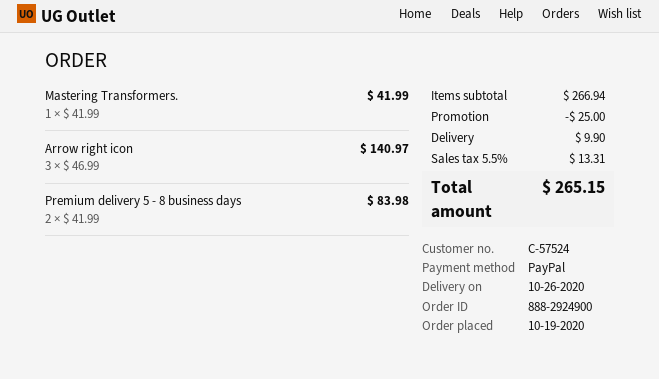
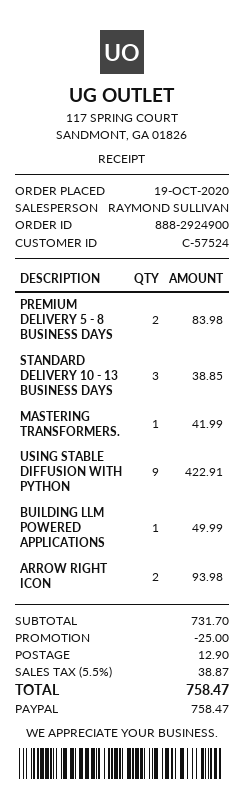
Arrow right icon: 3 for 140.97 -> 2 for 93.98
STANDARD DELIVERY 10 - 13 BUSINESS DAYS: none -> 3 for 38.85
USING STABLE DIFFUSION WITH PYTHON: none -> 9 for 422.91
BUILDING LLM POWERED APPLICATIONS: none -> 1 for 49.99
subtotal: 266.94 -> 731.70
shipping: 9.90 -> 12.90
tax: 5.5% = 13.31 -> 5.5% = 38.87
total: 265.15 -> 758.47

